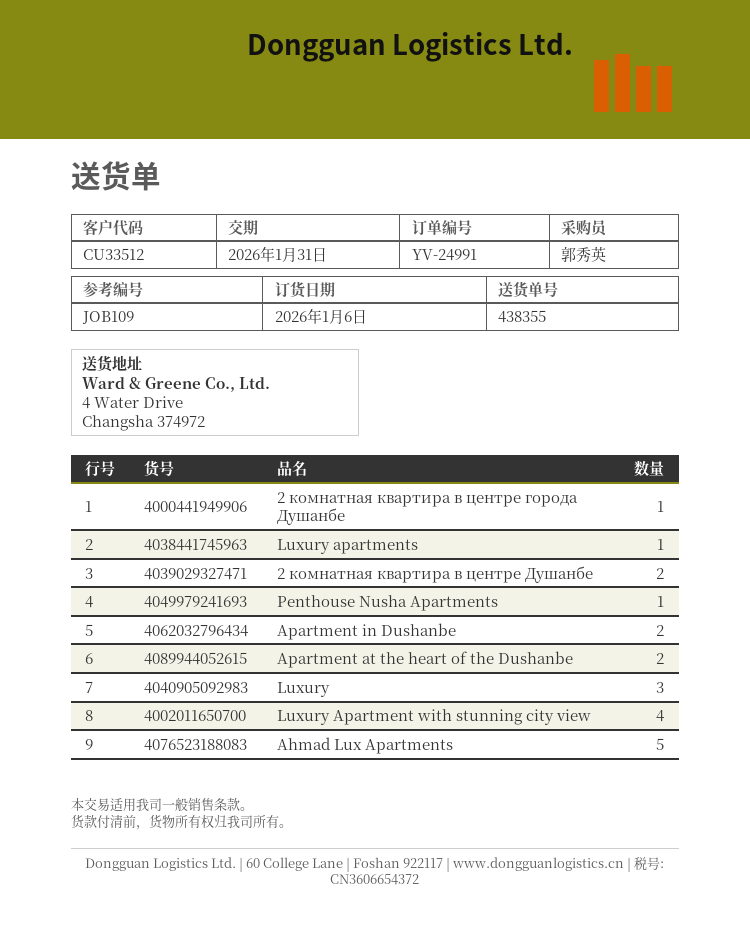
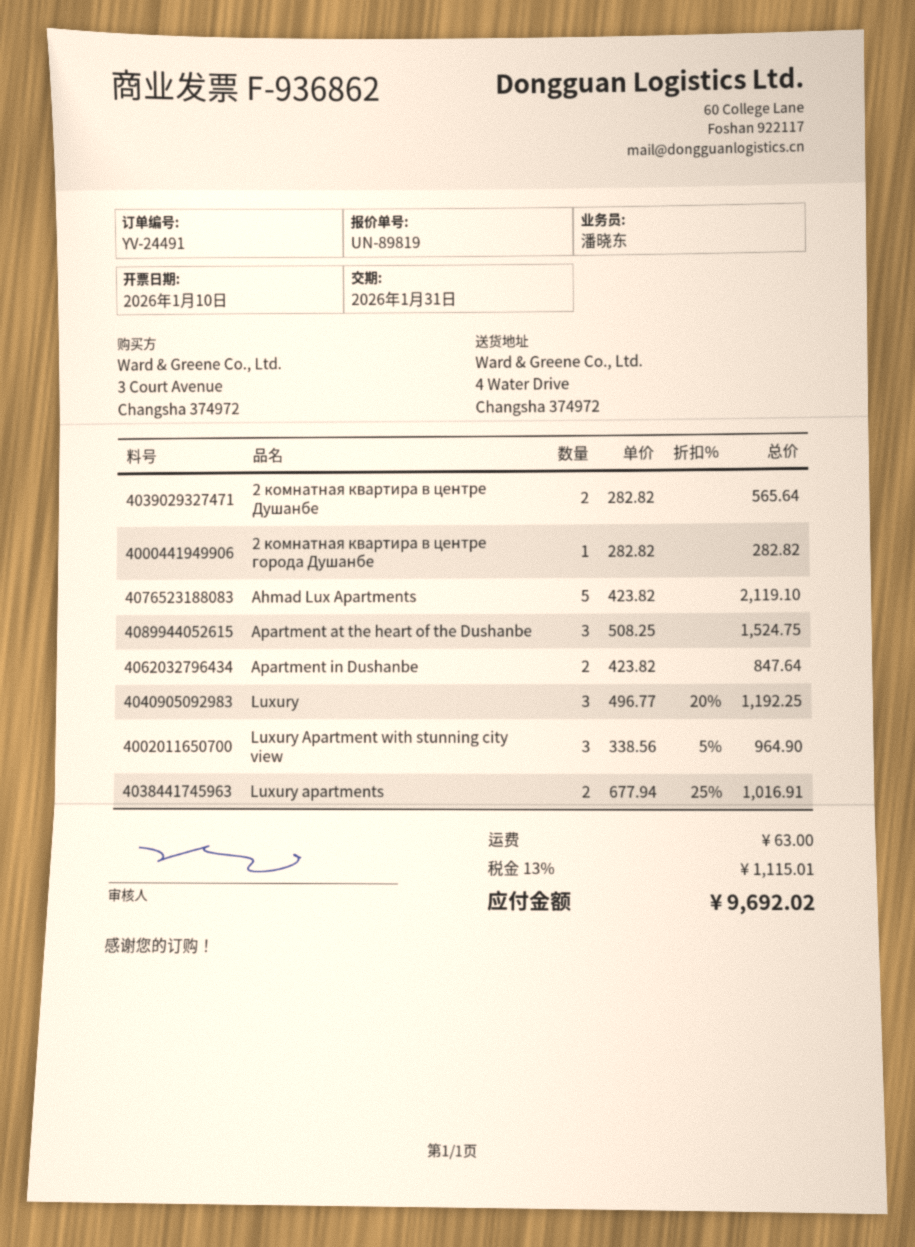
order number: YV-24991 -> YV-24491
Luxury apartments: 1 -> 2
Penthouse Nusha Apartments: 1 -> none
Apartment at the heart of the Dushanbe: 2 -> 3
Luxury Apartment with stunning city view: 4 -> 3

